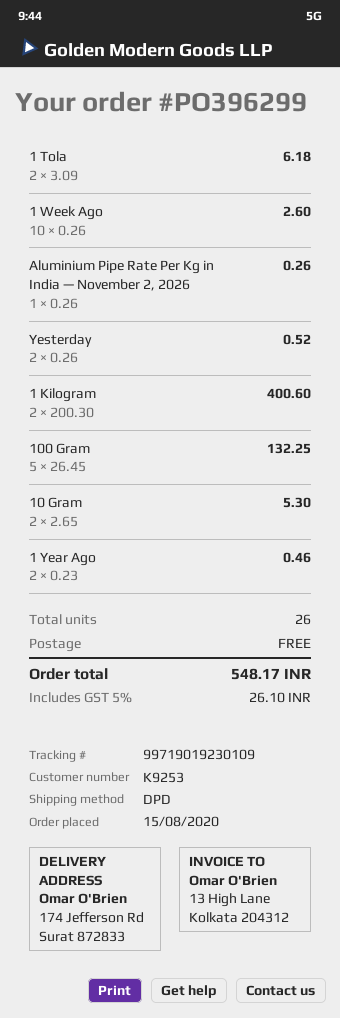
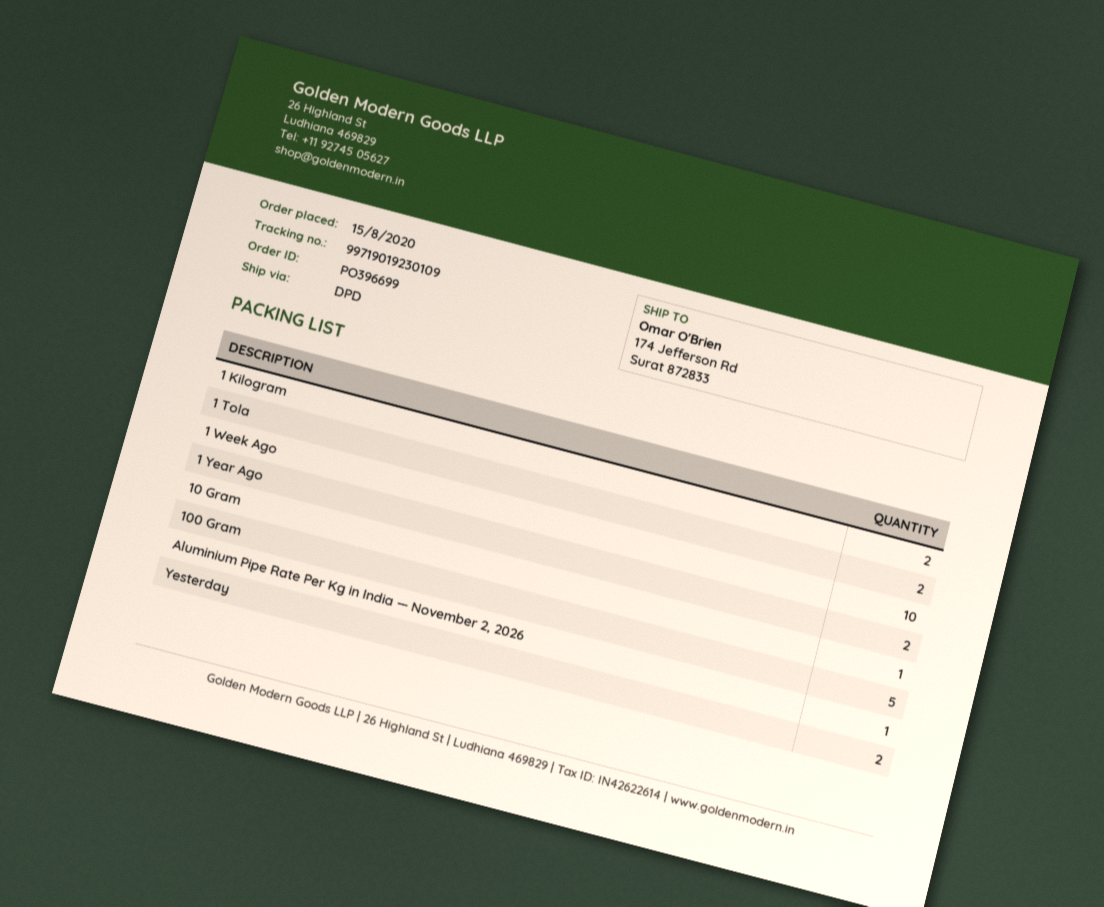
order number: PO396299 -> PO396699
10 Gram: 2 -> 1

